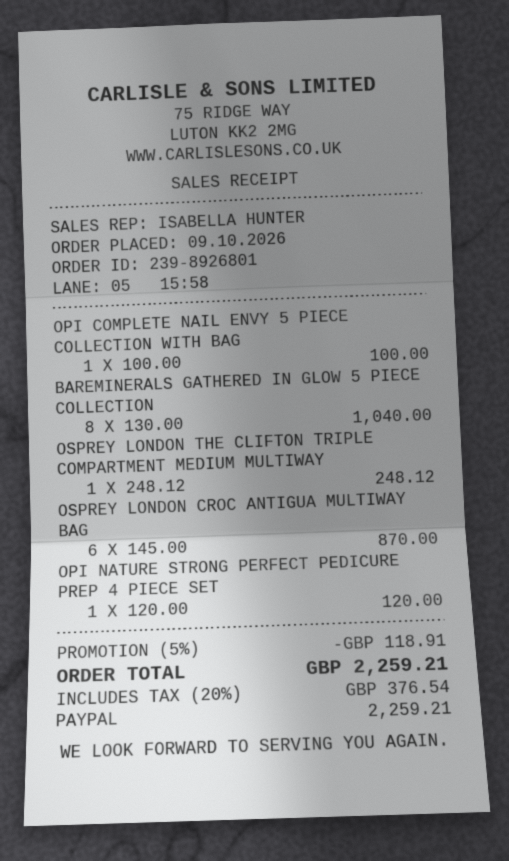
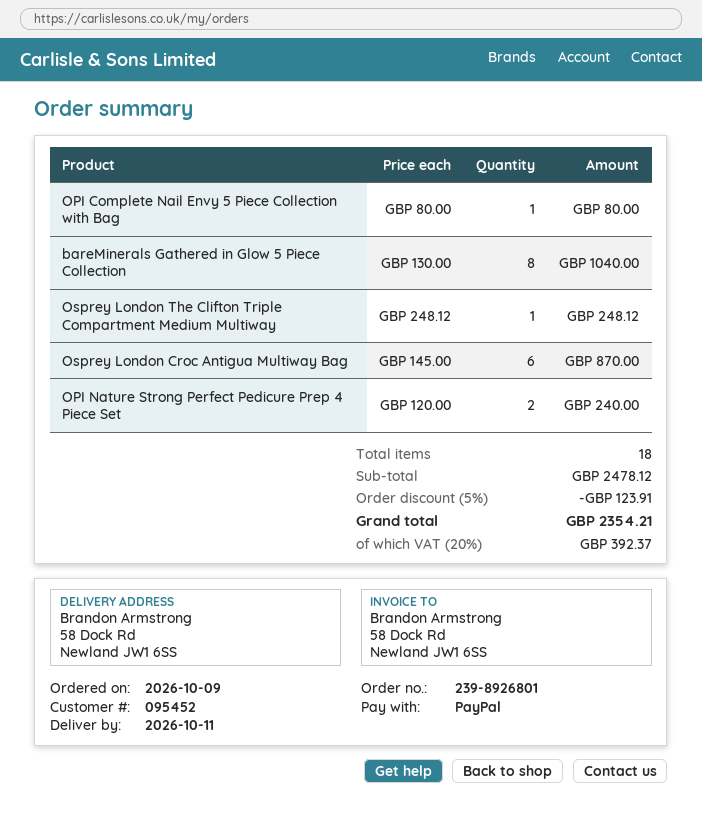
OPI COMPLETE NAIL ENVY 5 PIECE COLLECTION WITH BAG: 1 x 100.00 = 100.00 -> 1 x 80.00 = 80.00
OPI NATURE STRONG PERFECT PEDICURE PREP 4 PIECE SET: 1 x 120.00 = 120.00 -> 2 x 120.00 = 240.00
discount: 5% = 118.91 -> 5% = 123.91
tax: 20% = 376.54 -> 20% = 392.37
total: 2259.21 -> 2354.21

